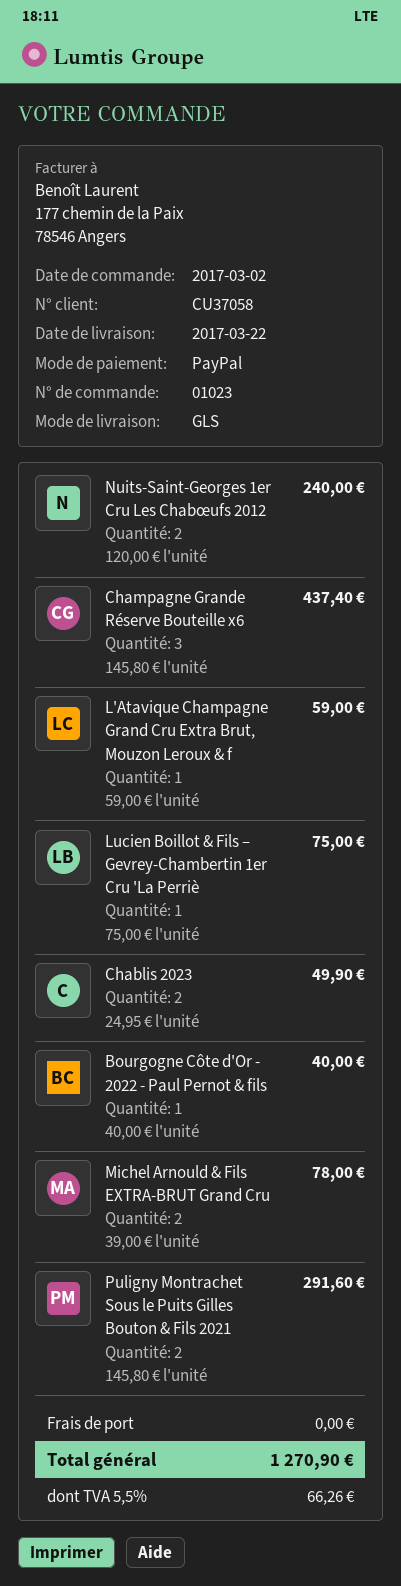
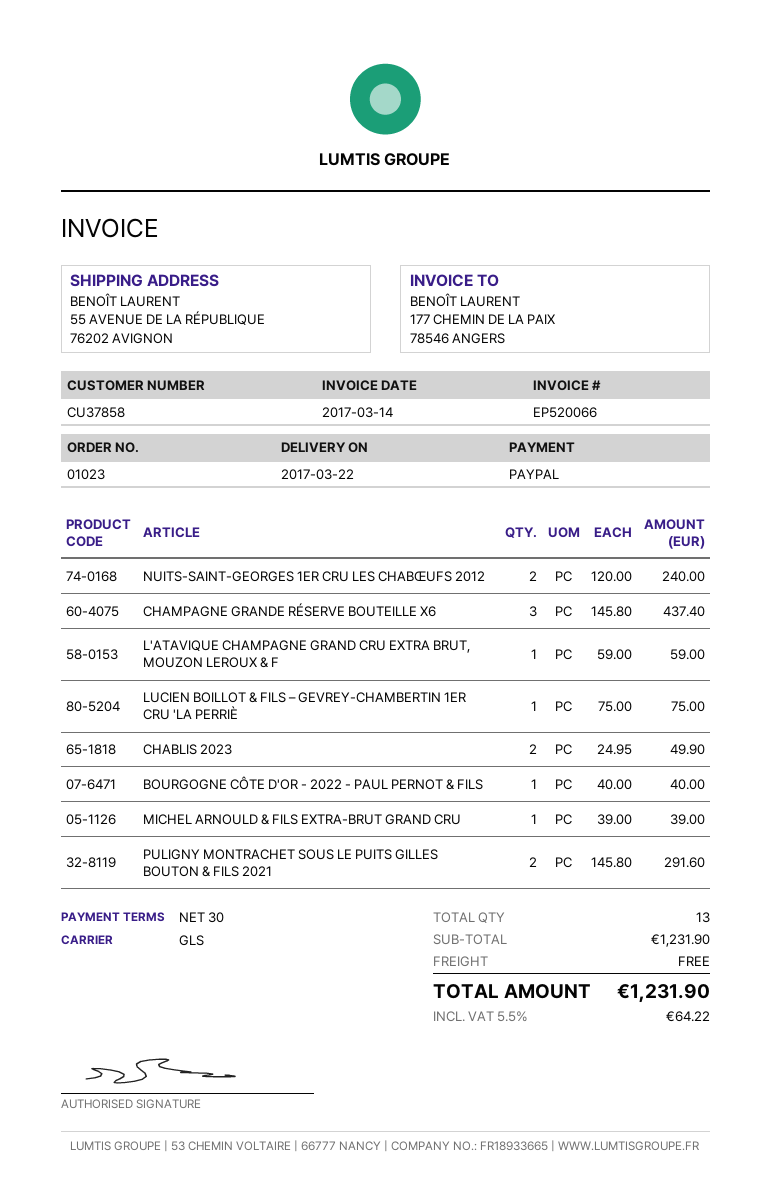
customer number: CU37058 -> CU37858
Michel Arnould & Fils EXTRA-BRUT Grand Cru: 2 x 39.00 = 78.00 -> 1 x 39.00 = 39.00
tax: 5.5% = 66.26 -> 5.5% = 64.22
total: 1270.90 -> 1231.90

